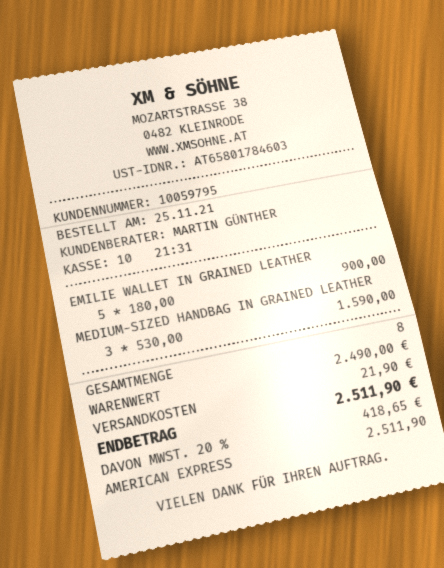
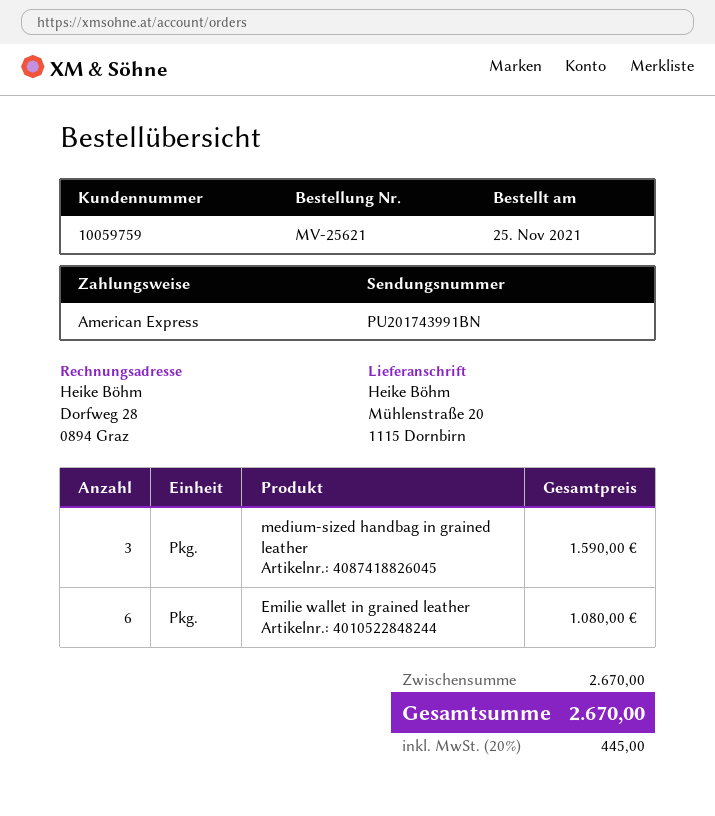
customer number: 10059795 -> 10059759
EMILIE WALLET IN GRAINED LEATHER: 5 for 900.00 -> 6 for 1080.00
subtotal: 2490.00 -> 2670.00
shipping: 21.90 -> none
tax: 20% = 418.65 -> 20% = 445.00
total: 2511.90 -> 2670.00

